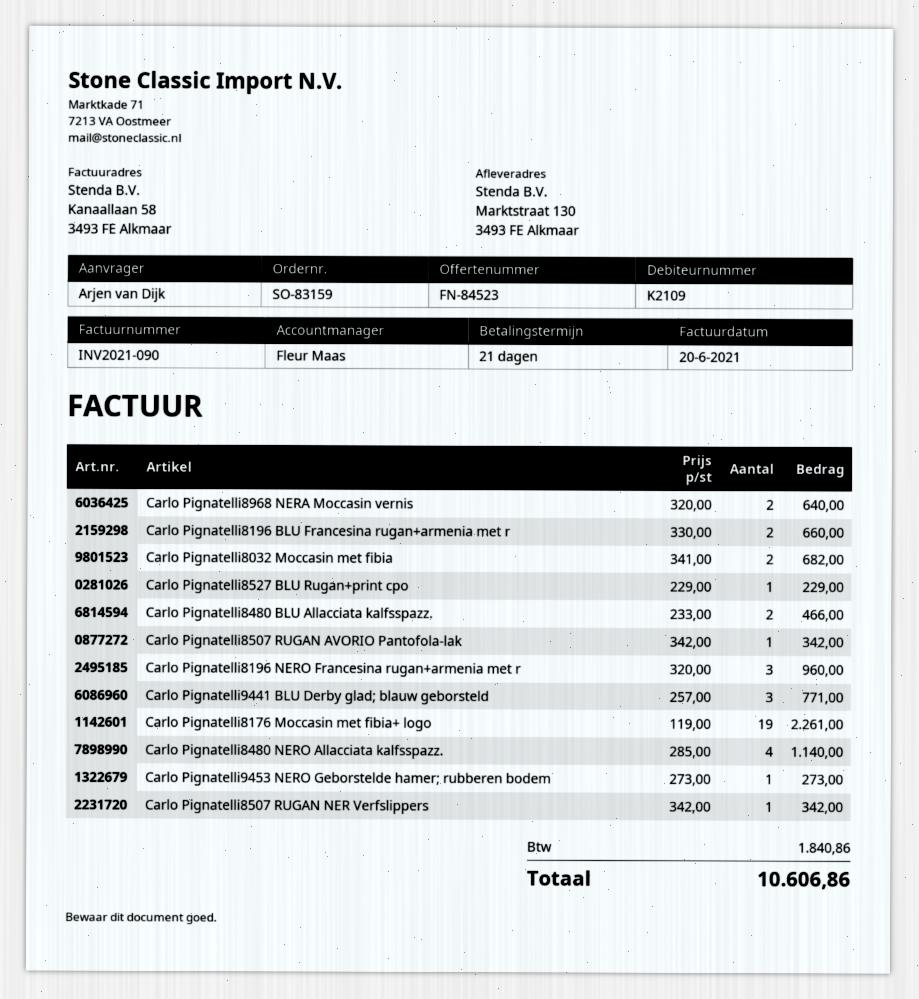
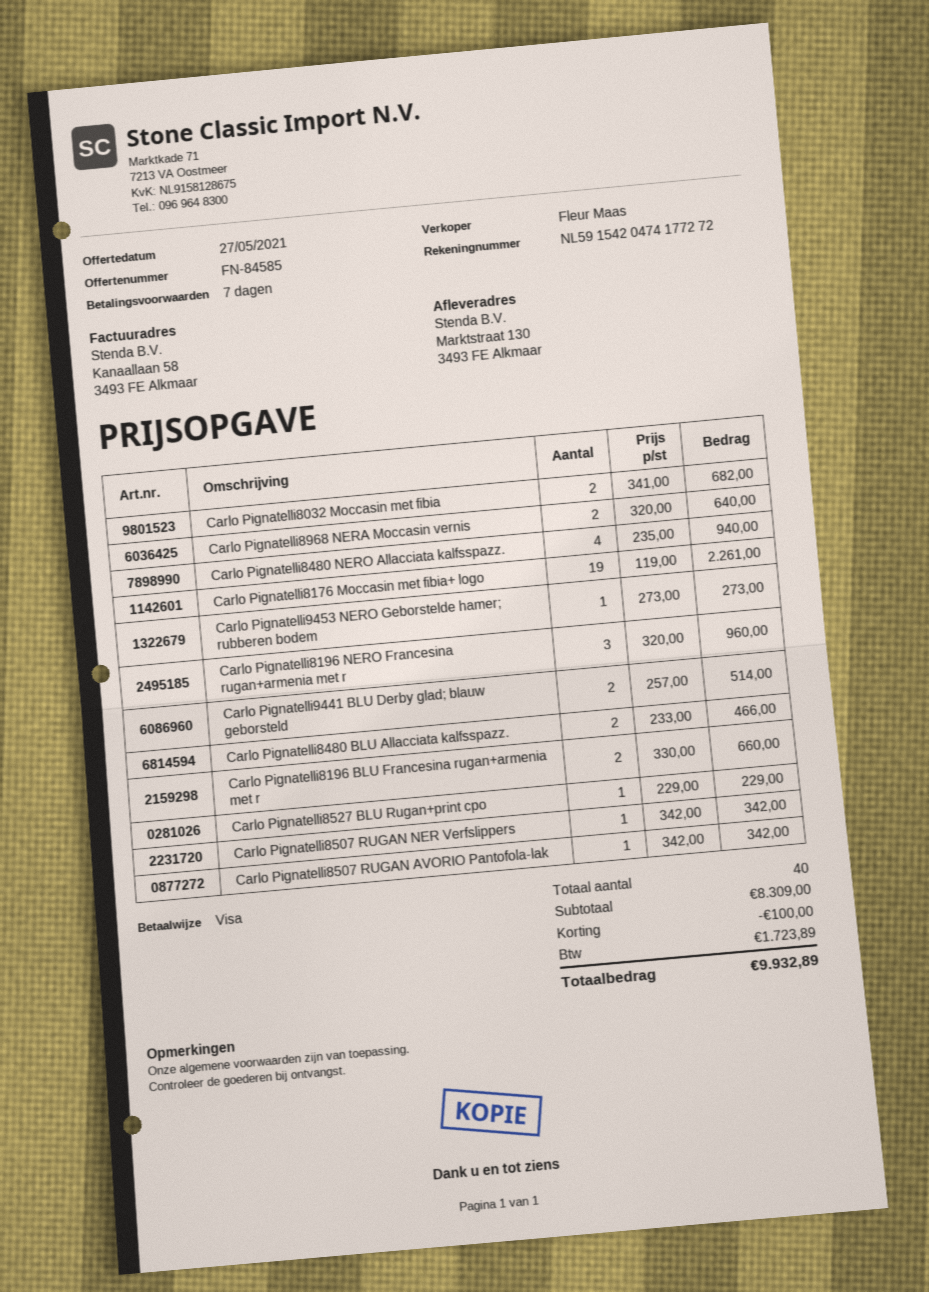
quote number: FN-84523 -> FN-84585
payment terms: 21 days -> 7 days
Carlo Pignatelli9441 BLU Derby glad; blauw geborsteld: 3 x 257.00 = 771.00 -> 2 x 257.00 = 514.00
Carlo Pignatelli8480 NERO Allacciata kalfsspazz.: 4 x 285.00 = 1140.00 -> 4 x 235.00 = 940.00
discount: none -> 100.00
tax: 1840.86 -> 1723.89
total: 10606.86 -> 9932.89

